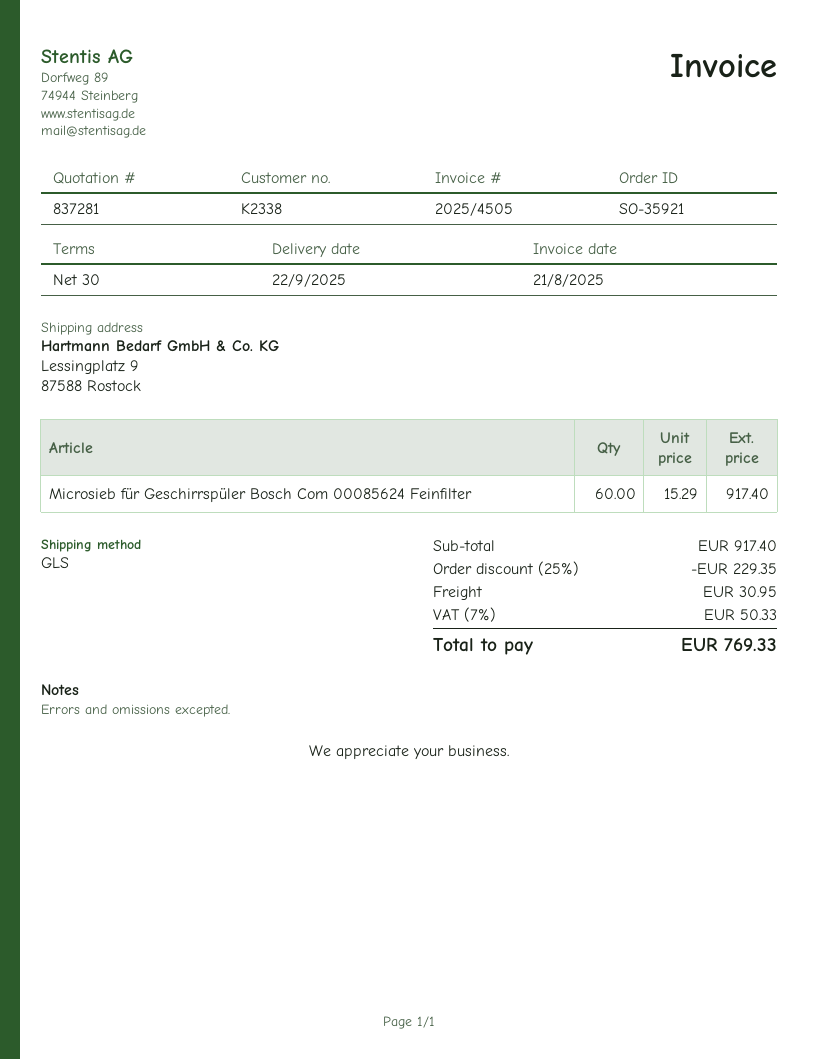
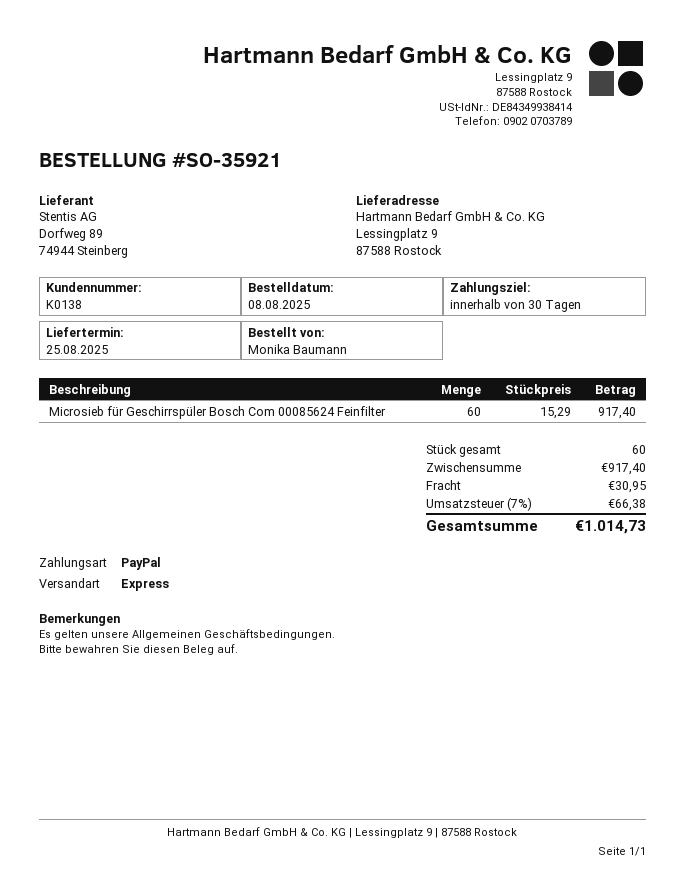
delivery date: 2025-09-22 -> 2025-08-25
customer number: K2338 -> K0138
shipping method: GLS -> express
discount: 25% = 229.35 -> none
tax: 7% = 50.33 -> 7% = 66.38
total: 769.33 -> 1014.73

